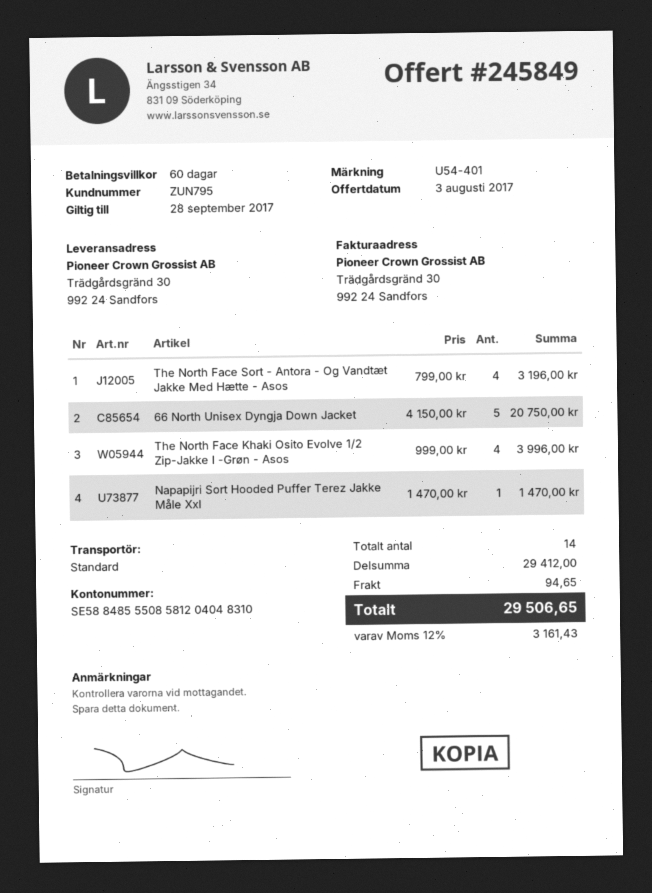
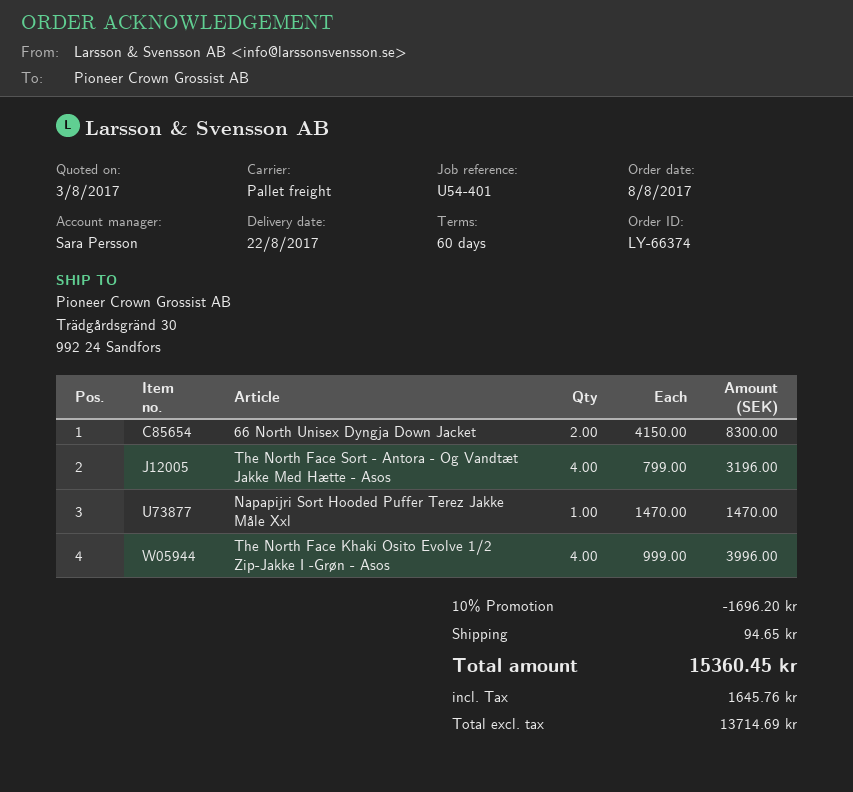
shipping method: standard -> pallet freight
66 North Unisex Dyngja Down Jacket: 5 x 4150.00 = 20750.00 -> 2 x 4150.00 = 8300.00
discount: none -> 10% = 1696.20
tax: 3161.43 -> 1645.76
total: 29506.65 -> 15360.45

